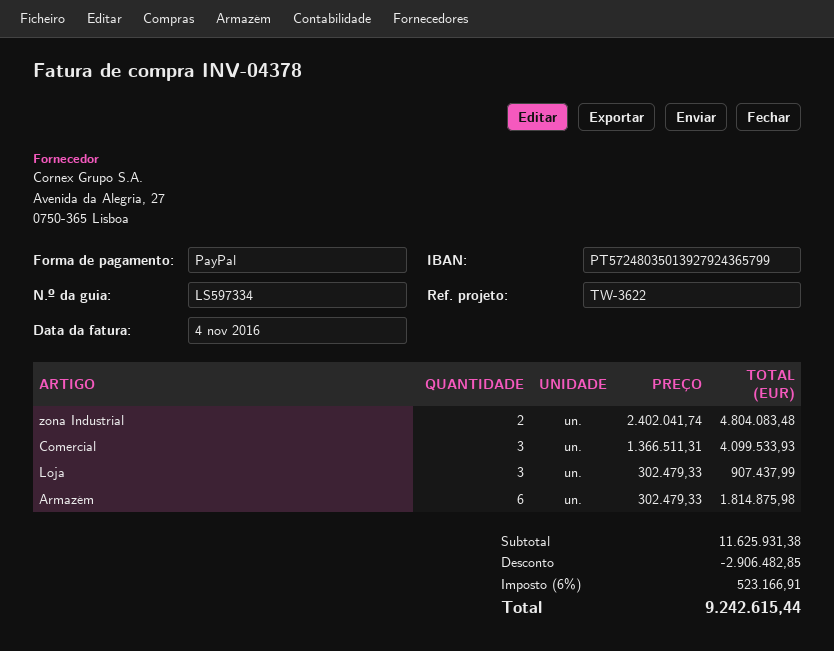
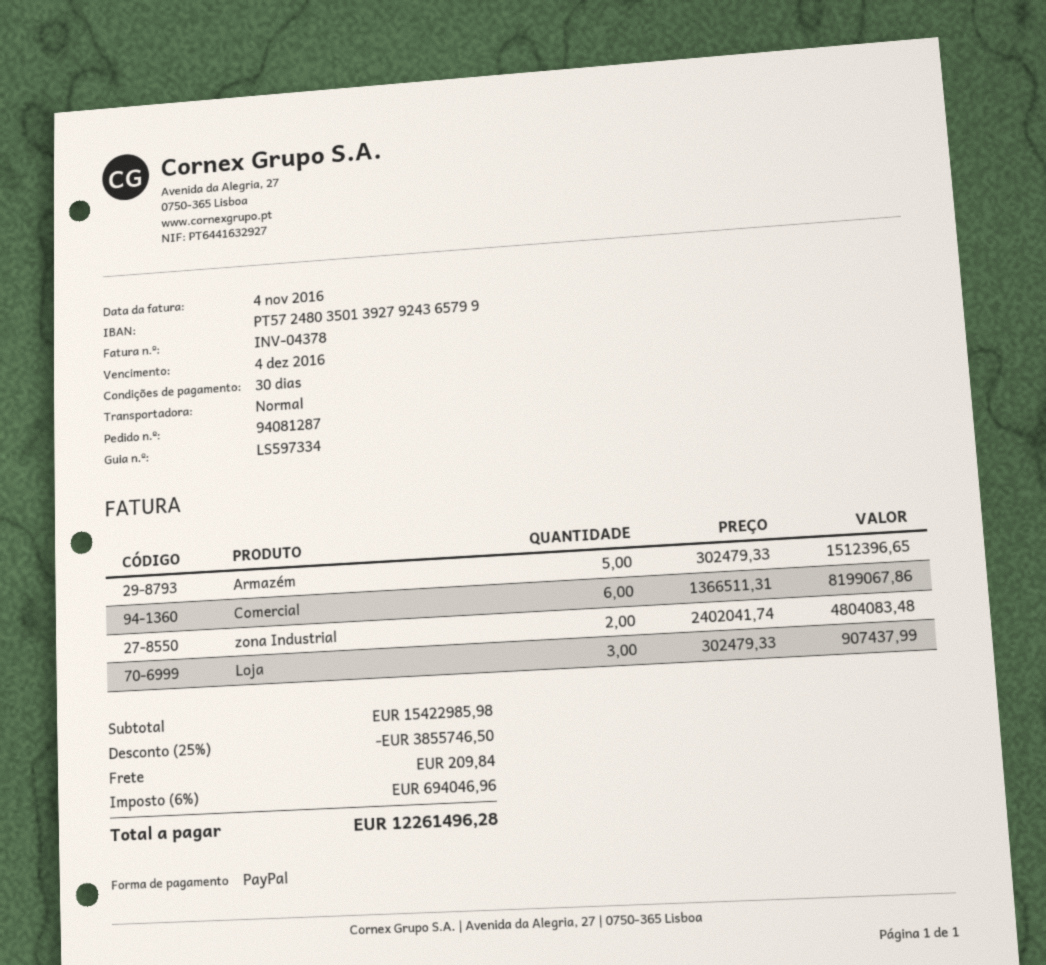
Comercial: 3 x 1366511.31 = 4099533.93 -> 6 x 1366511.31 = 8199067.86
Armazém: 6 x 302479.33 = 1814875.98 -> 5 x 302479.33 = 1512396.65
subtotal: 11625931.38 -> 15422985.98
discount: 2906482.85 -> 3855746.50
shipping: none -> 209.84
tax: 6% = 523166.91 -> 6% = 694046.96
total: 9242615.44 -> 12261496.28

